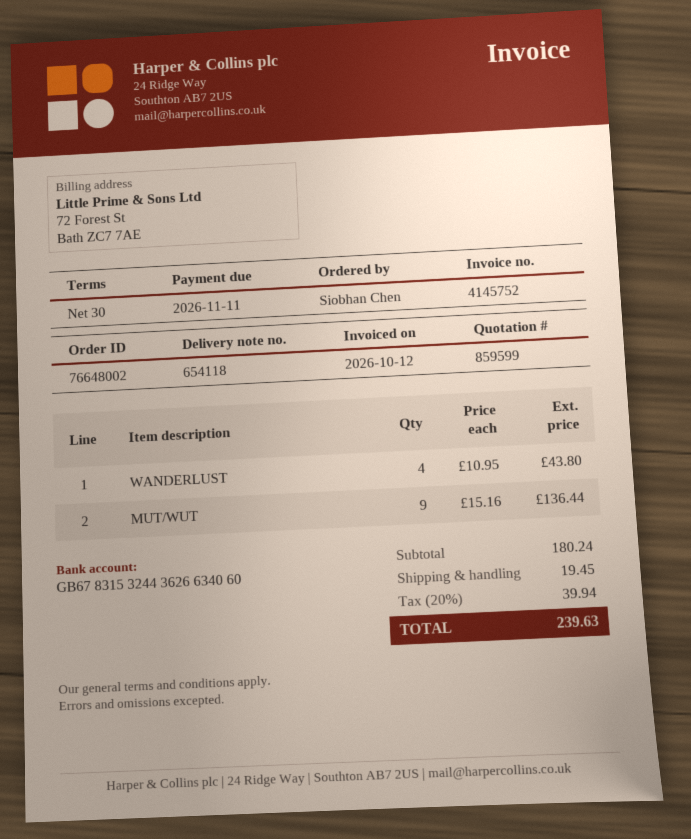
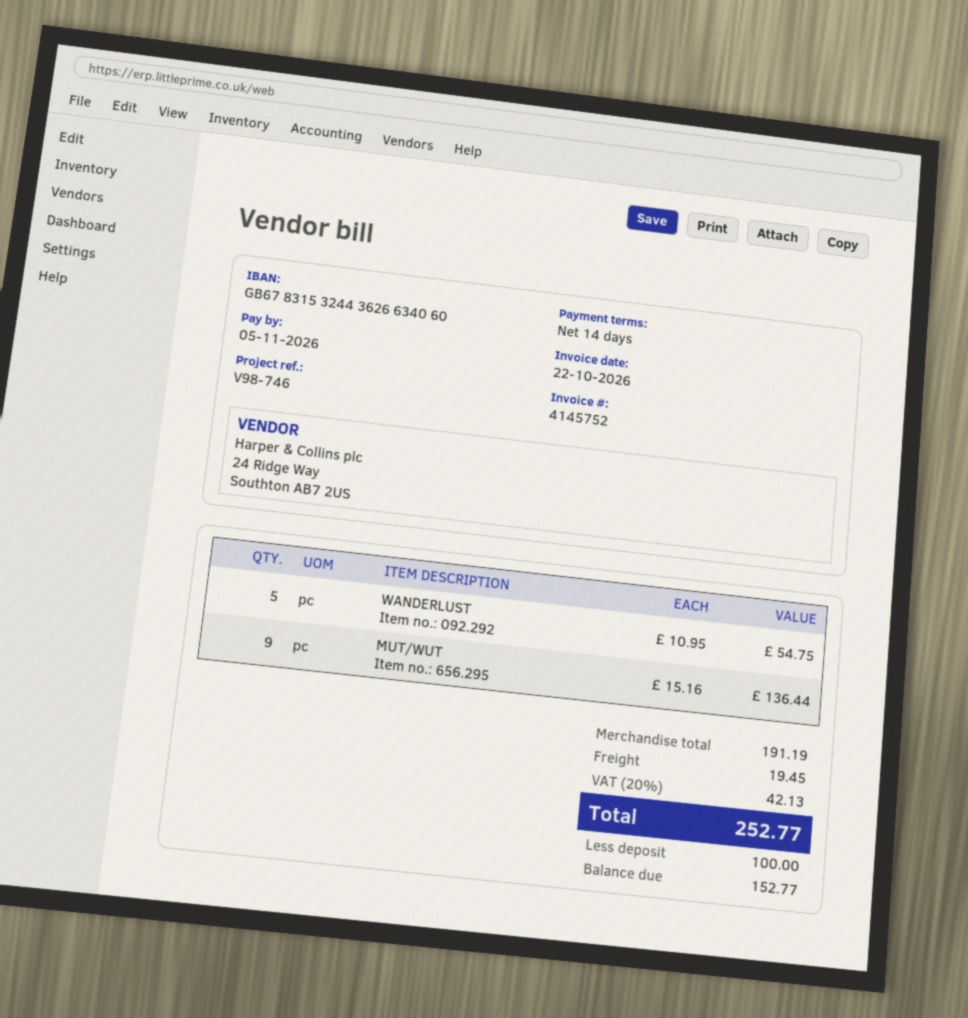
invoice date: 2026-10-12 -> 2026-10-22
payment terms: 30 days -> 14 days
due date: 2026-11-11 -> 2026-11-05
WANDERLUST: 4 x 10.95 = 43.80 -> 5 x 10.95 = 54.75
subtotal: 180.24 -> 191.19
tax: 20% = 39.94 -> 20% = 42.13
total: 239.63 -> 252.77

